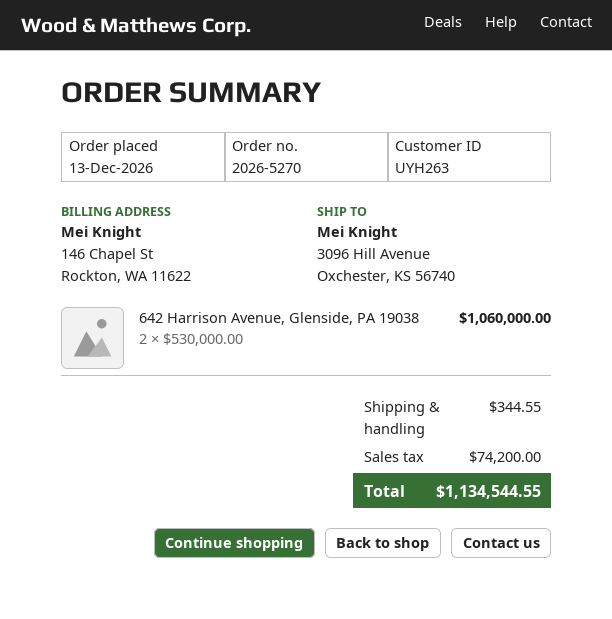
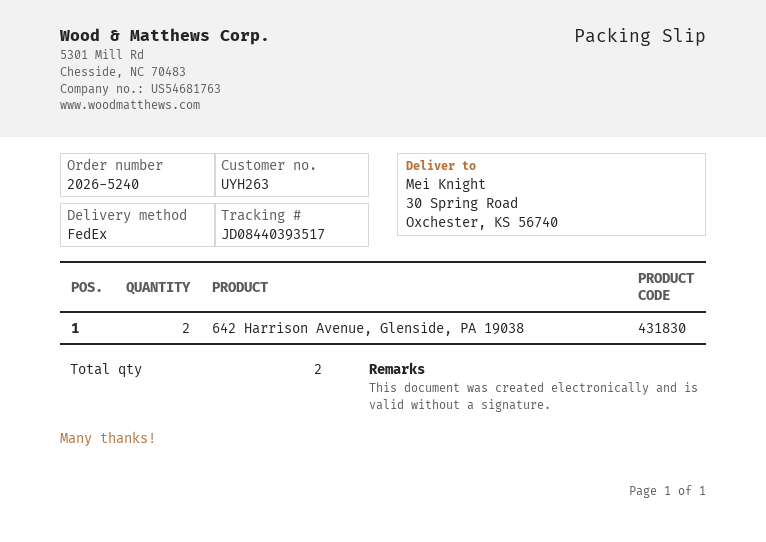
order number: 2026-5270 -> 2026-5240
ship to: 3096 Hill Avenue, Oxchester, KS 56740 -> 30 Spring Road, Oxchester, KS 56740

